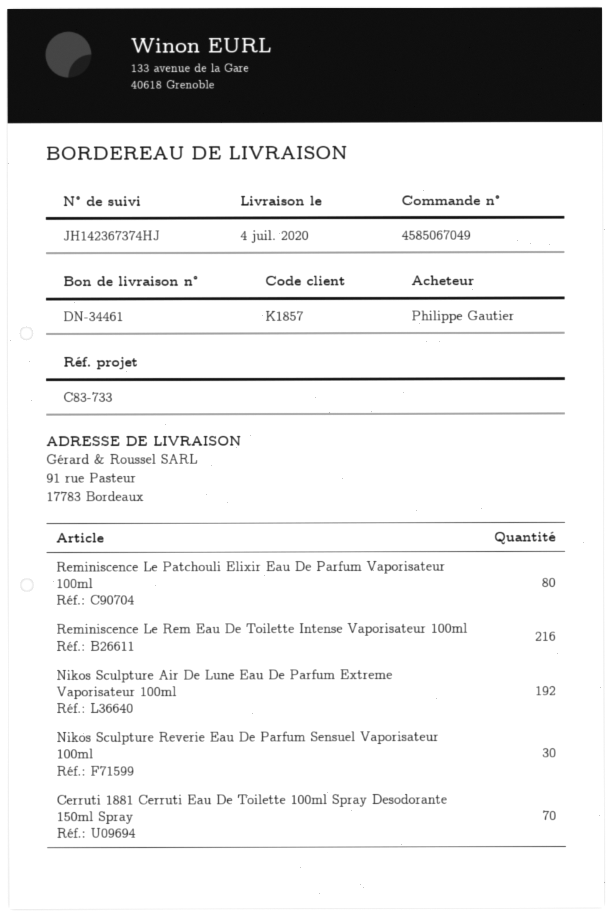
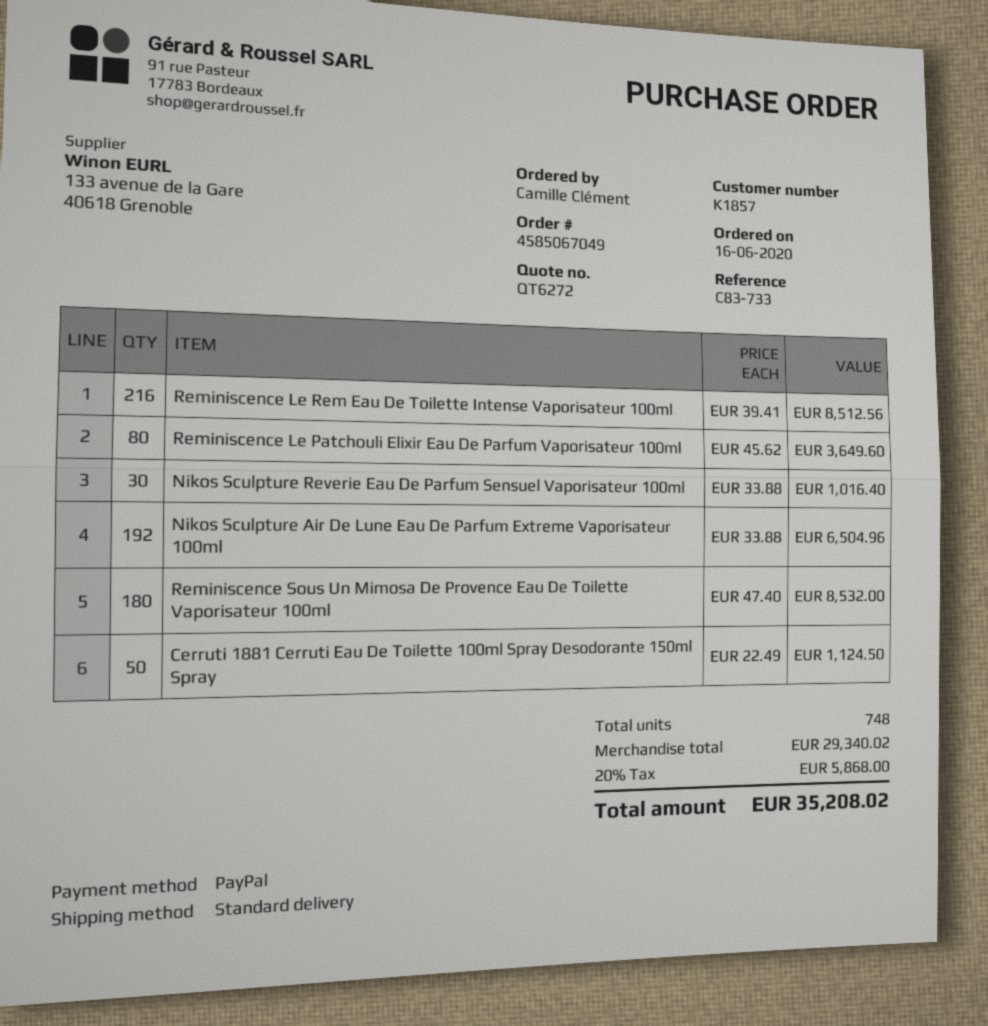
ordered by: Philippe Gautier -> Camille Clément
Cerruti 1881 Cerruti Eau De Toilette 100ml Spray Desodorante 150ml Spray: 70 -> 50
Reminiscence Sous Un Mimosa De Provence Eau De Toilette Vaporisateur 100ml: none -> 180

